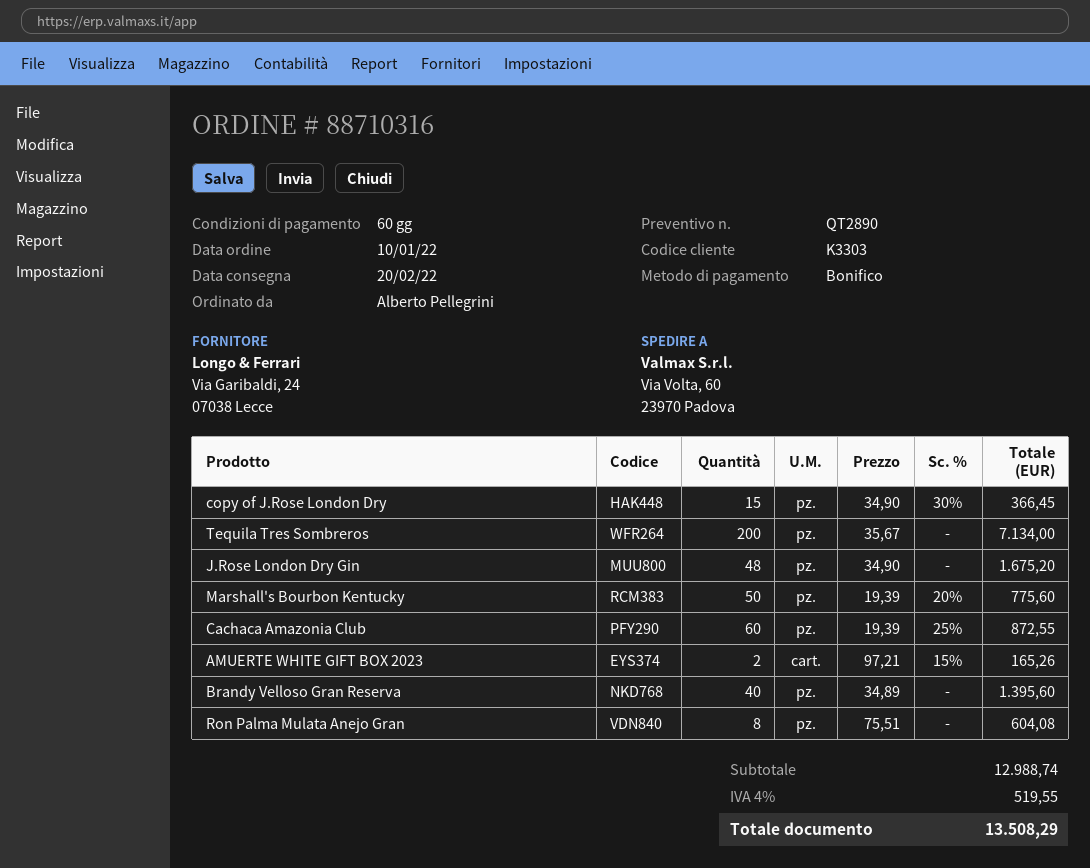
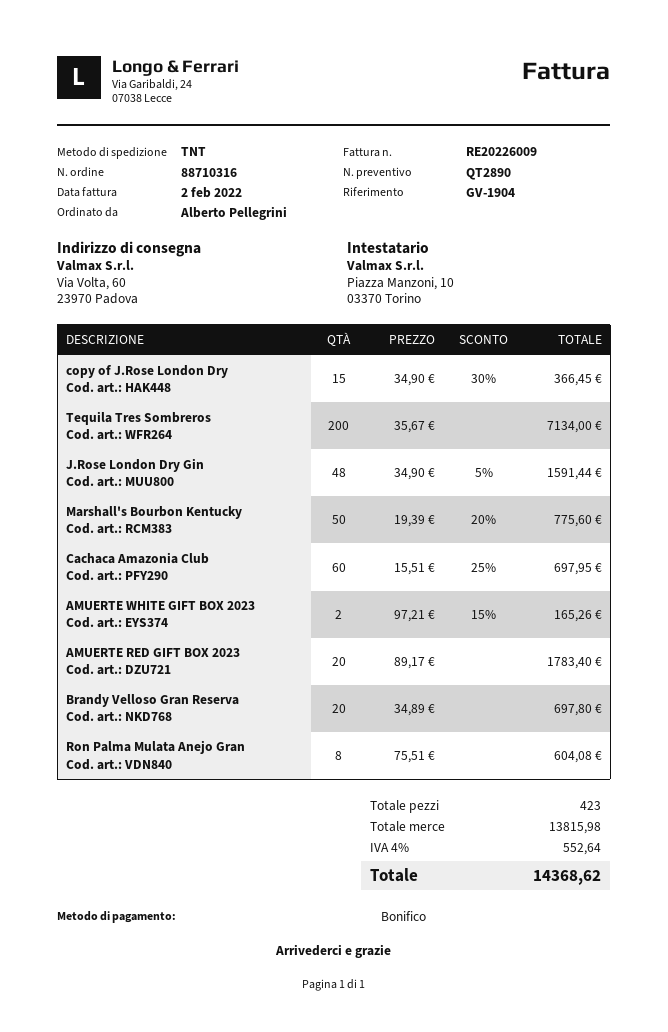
J.Rose London Dry Gin: 48 x 34.90 = 1675.20 -> 48 x 34.90 - 5% = 1591.44
Cachaca Amazonia Club: 60 x 19.39 - 25% = 872.55 -> 60 x 15.51 - 25% = 697.95
Brandy Velloso Gran Reserva: 40 x 34.89 = 1395.60 -> 20 x 34.89 = 697.80
AMUERTE RED GIFT BOX 2023: none -> 20 x 89.17 = 1783.40
subtotal: 12988.74 -> 13815.98
tax: 4% = 519.55 -> 4% = 552.64
total: 13508.29 -> 14368.62

